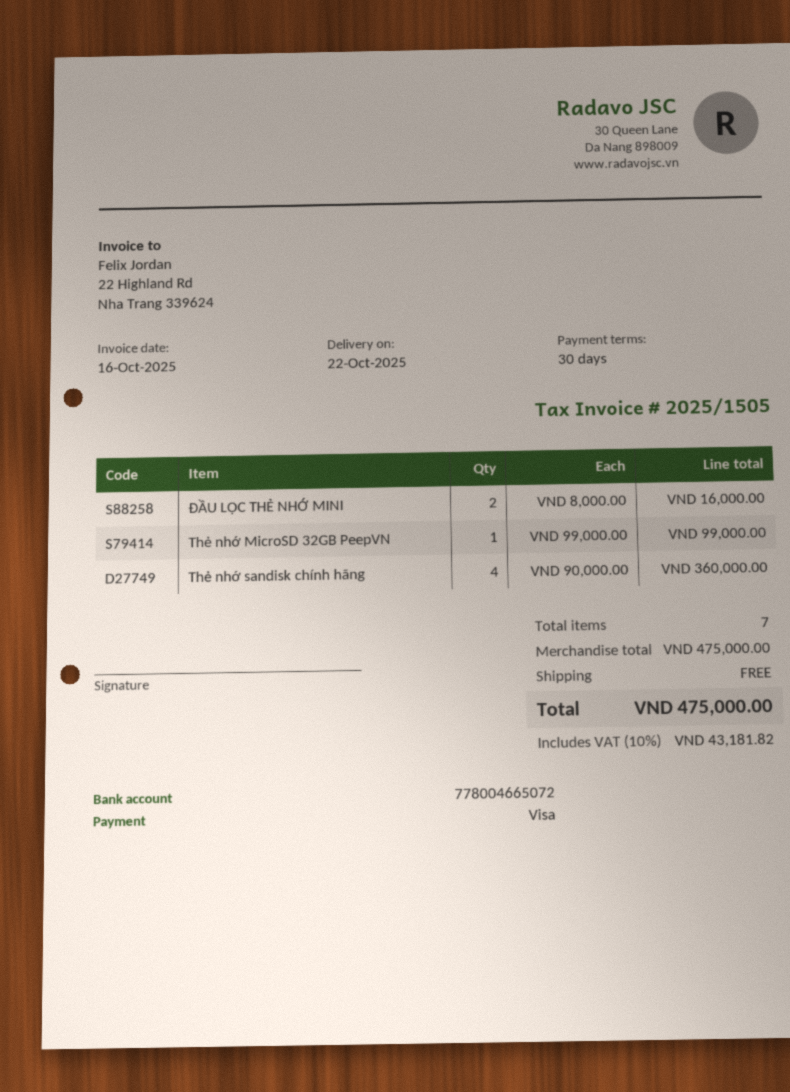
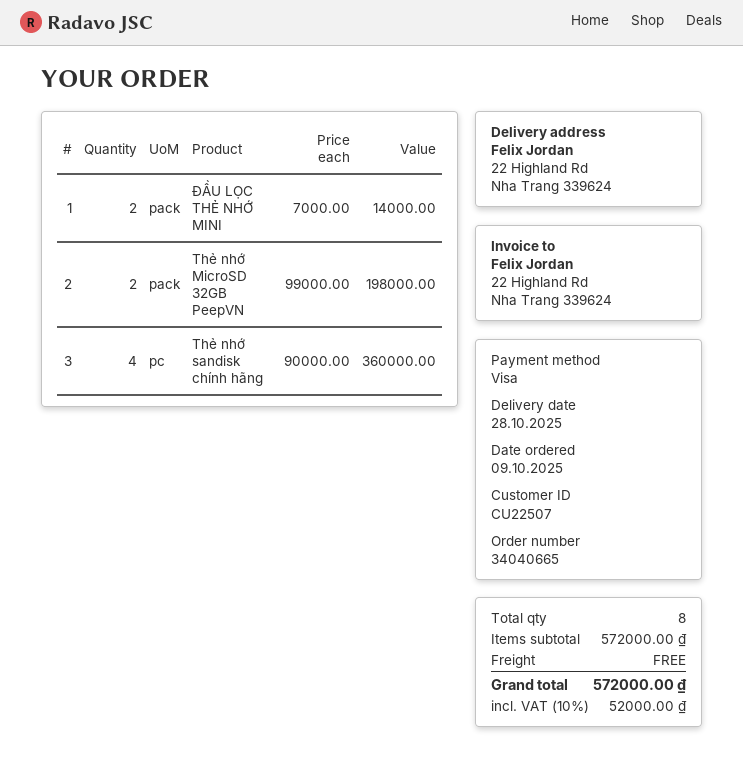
delivery date: 2025-10-22 -> 2025-10-28
ĐẦU LỌC THẺ NHỚ MINI: 2 x 8000.00 = 16000.00 -> 2 x 7000.00 = 14000.00
Thẻ nhớ MicroSD 32GB PeepVN: 1 x 99000.00 = 99000.00 -> 2 x 99000.00 = 198000.00
total quantity: 7 -> 8
subtotal: 475000.00 -> 572000.00
tax: 10% = 43181.82 -> 10% = 52000.00
total: 475000.00 -> 572000.00

